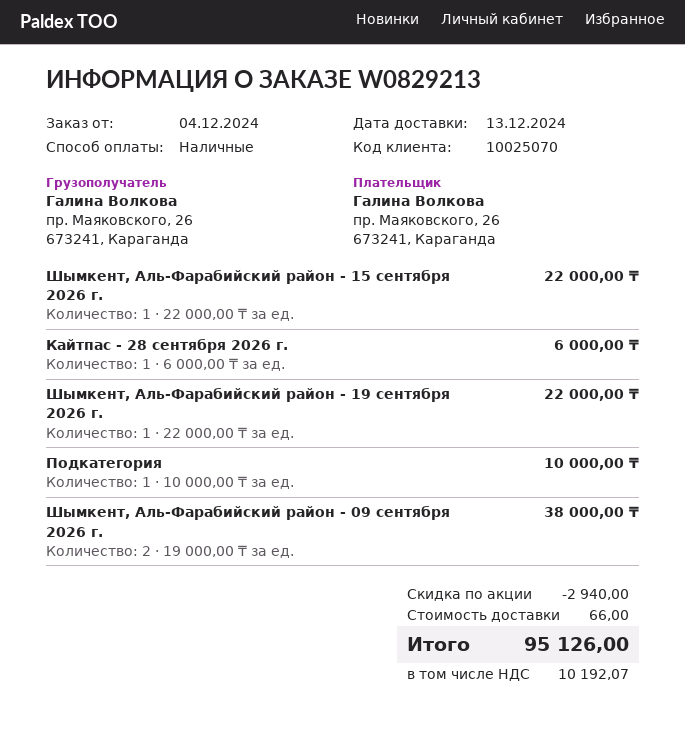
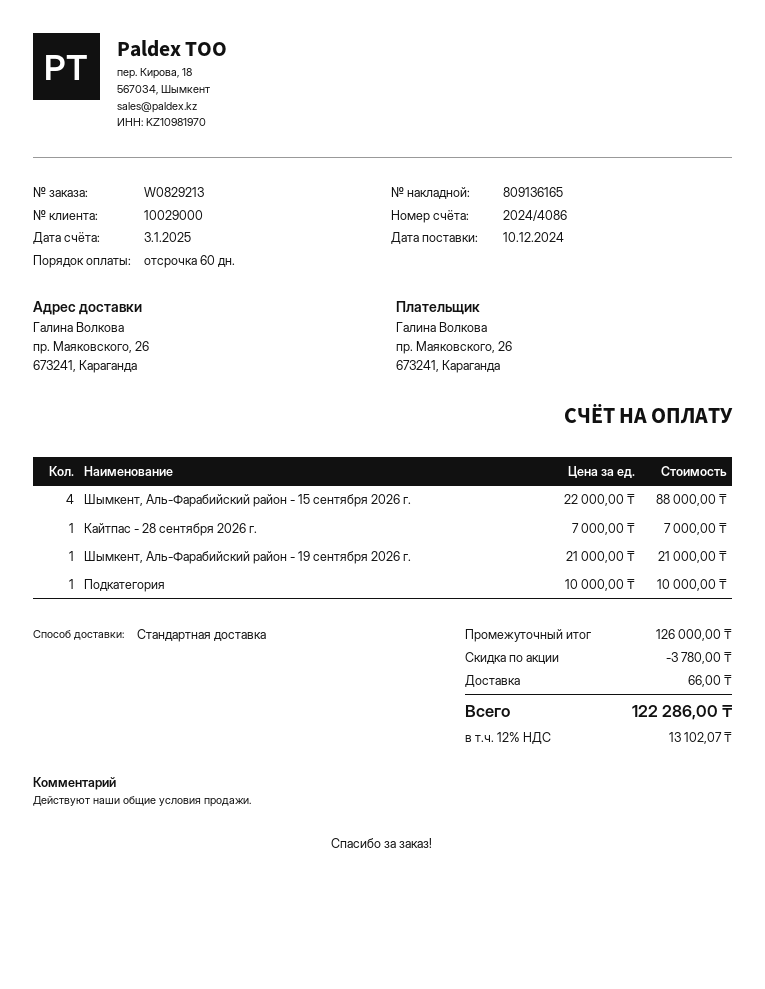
delivery date: 2024-12-13 -> 2024-12-10
customer number: 10025070 -> 10029000
Шымкент, Аль-Фарабийский район - 15 сентября 2026 г.: 1 x 22000.00 = 22000.00 -> 4 x 22000.00 = 88000.00
Кайтпас - 28 сентября 2026 г.: 1 x 6000.00 = 6000.00 -> 1 x 7000.00 = 7000.00
Шымкент, Аль-Фарабийский район - 19 сентября 2026 г.: 1 x 22000.00 = 22000.00 -> 1 x 21000.00 = 21000.00
Шымкент, Аль-Фарабийский район - 09 сентября 2026 г.: 2 x 19000.00 = 38000.00 -> none
discount: 2940.00 -> 3780.00
tax: 10192.07 -> 13102.07
total: 95126.00 -> 122286.00

